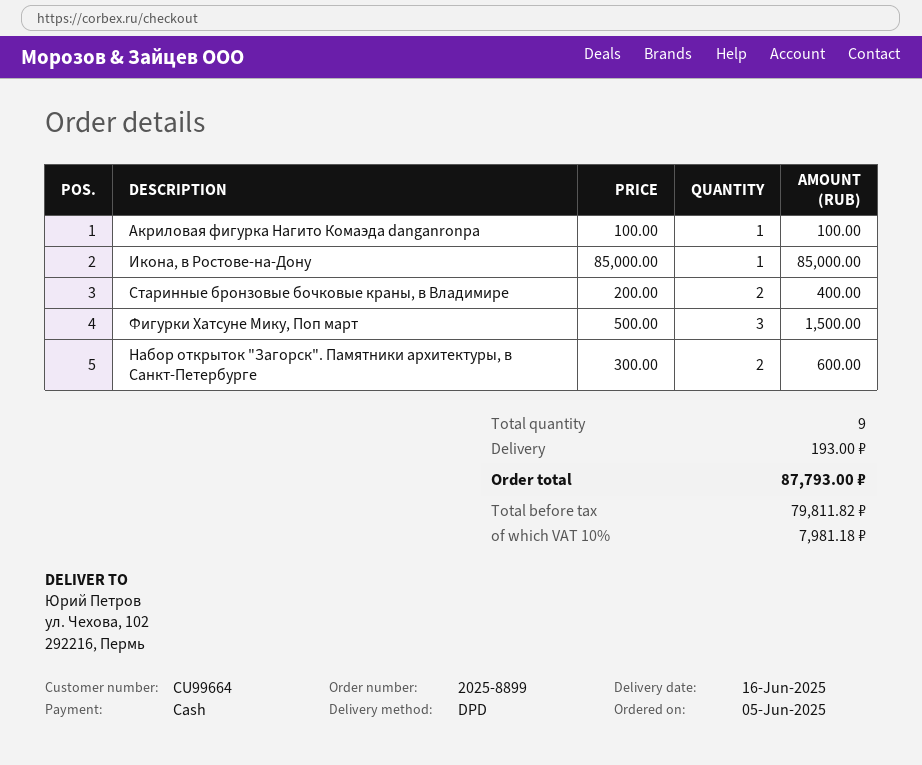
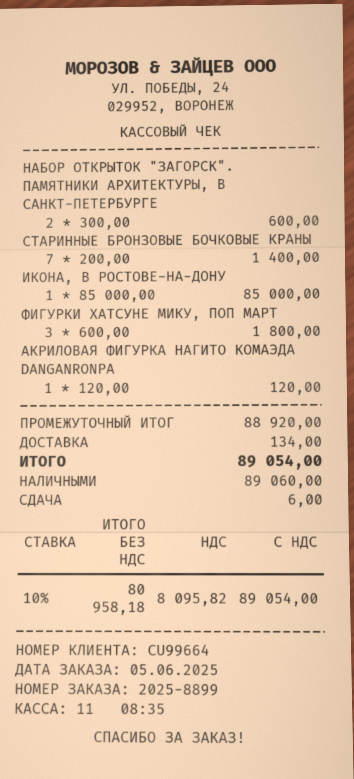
Акриловая фигурка Нагито Комаэда danganronpa: 1 x 100.00 = 100.00 -> 1 x 120.00 = 120.00
Старинные бронзовые бочковые краны, в Владимире: 2 x 200.00 = 400.00 -> none
Фигурки Хатсуне Мику, Поп март: 3 x 500.00 = 1500.00 -> 3 x 600.00 = 1800.00
СТАРИННЫЕ БРОНЗОВЫЕ БОЧКОВЫЕ КРАНЫ: none -> 7 x 200.00 = 1400.00
shipping: 193.00 -> 134.00
net: 79811.82 -> 80958.18
tax: 10% = 7981.18 -> 10% = 8095.82
total: 87793.00 -> 89054.00

